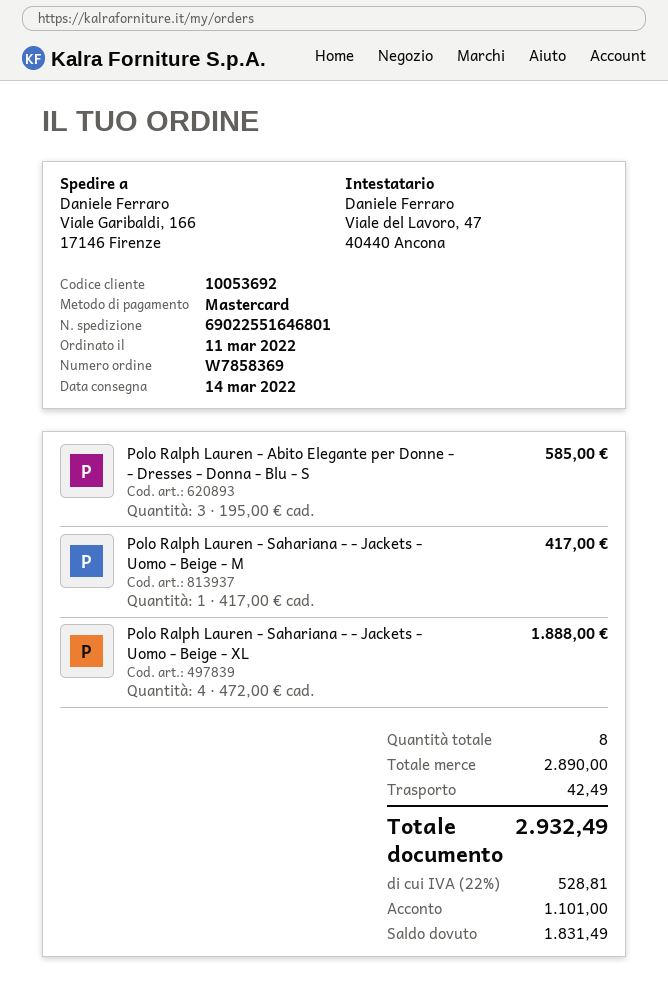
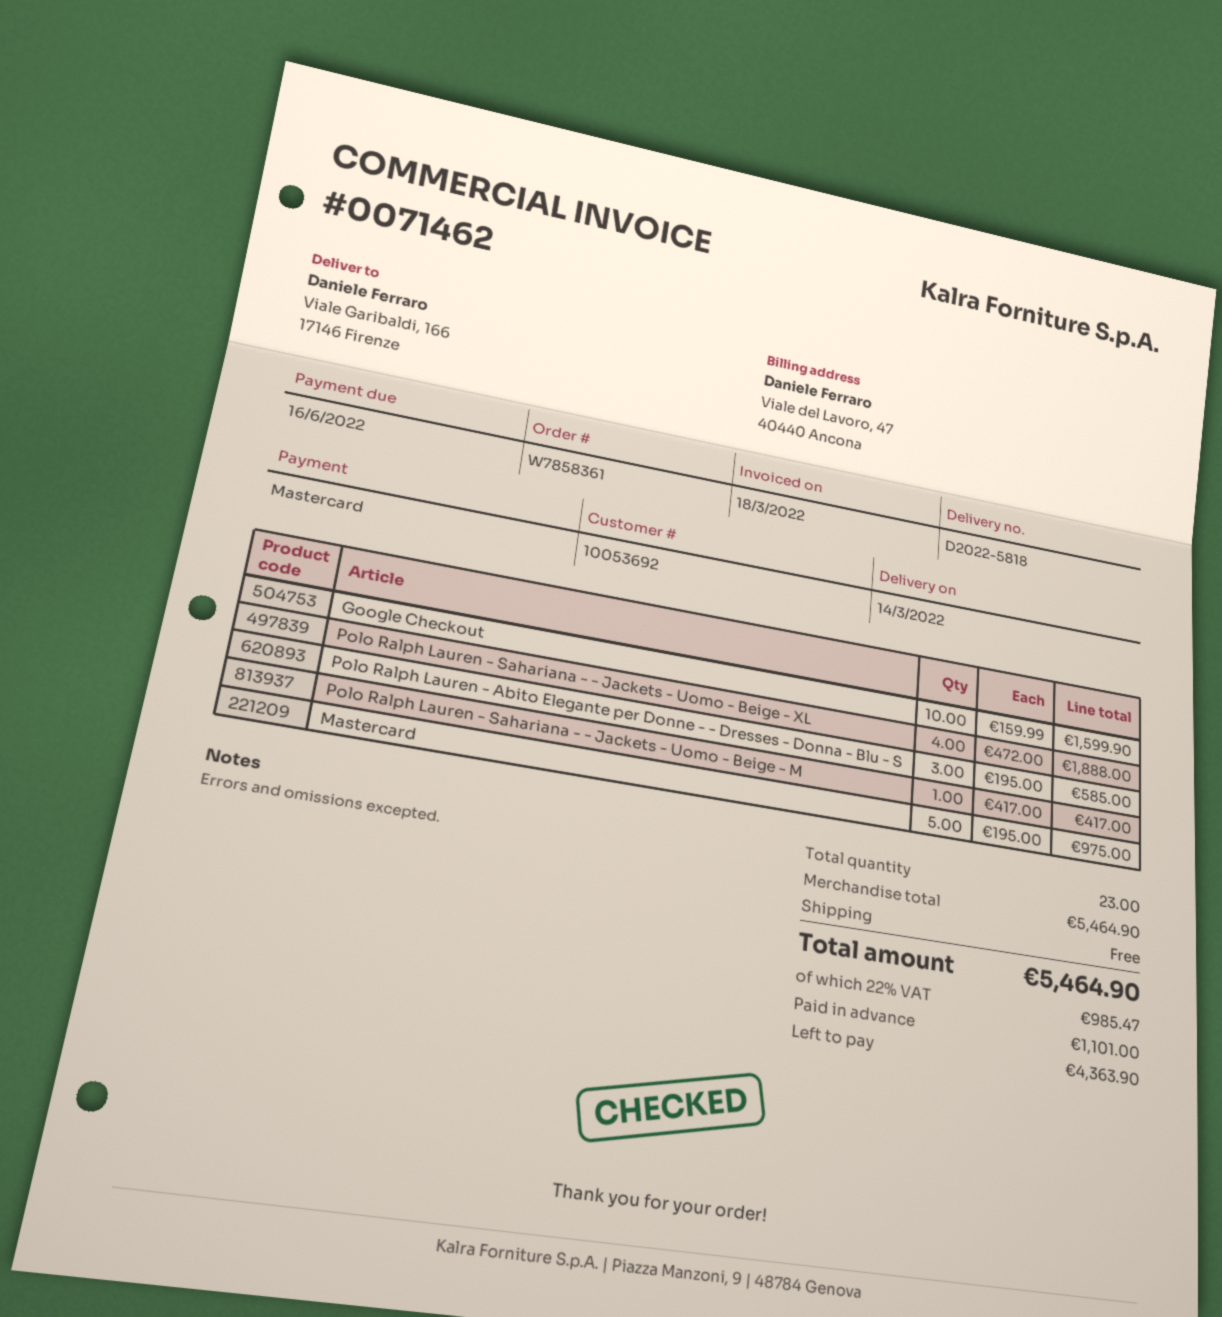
order number: W7858369 -> W7858361
Google Checkout: none -> 10 x 159.99 = 1599.90
Mastercard: none -> 5 x 195.00 = 975.00
total quantity: 8 -> 23
subtotal: 2890.00 -> 5464.90
shipping: 42.49 -> 0.00
tax: 22% = 528.81 -> 22% = 985.47
total: 2932.49 -> 5464.90
balance: 1831.49 -> 4363.90

